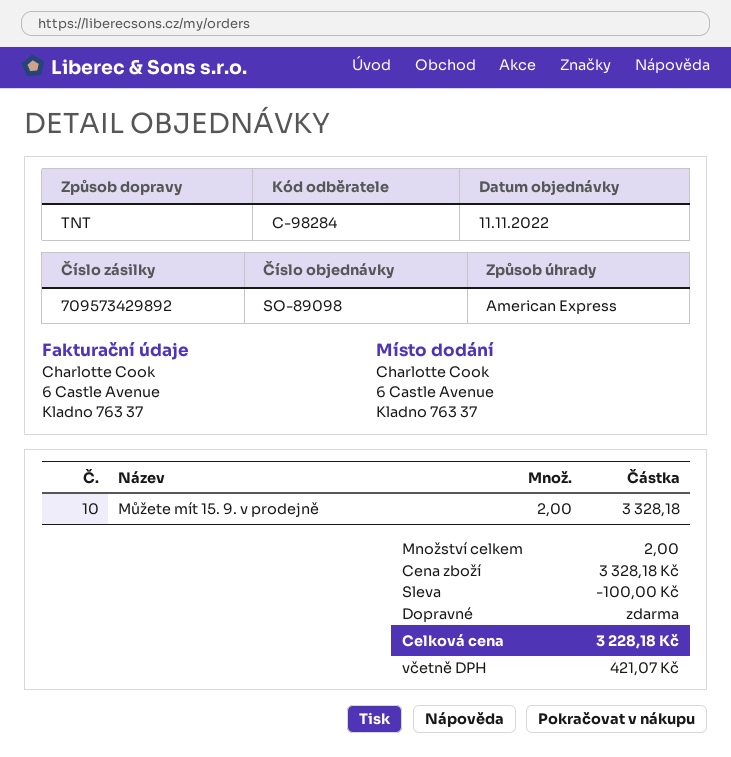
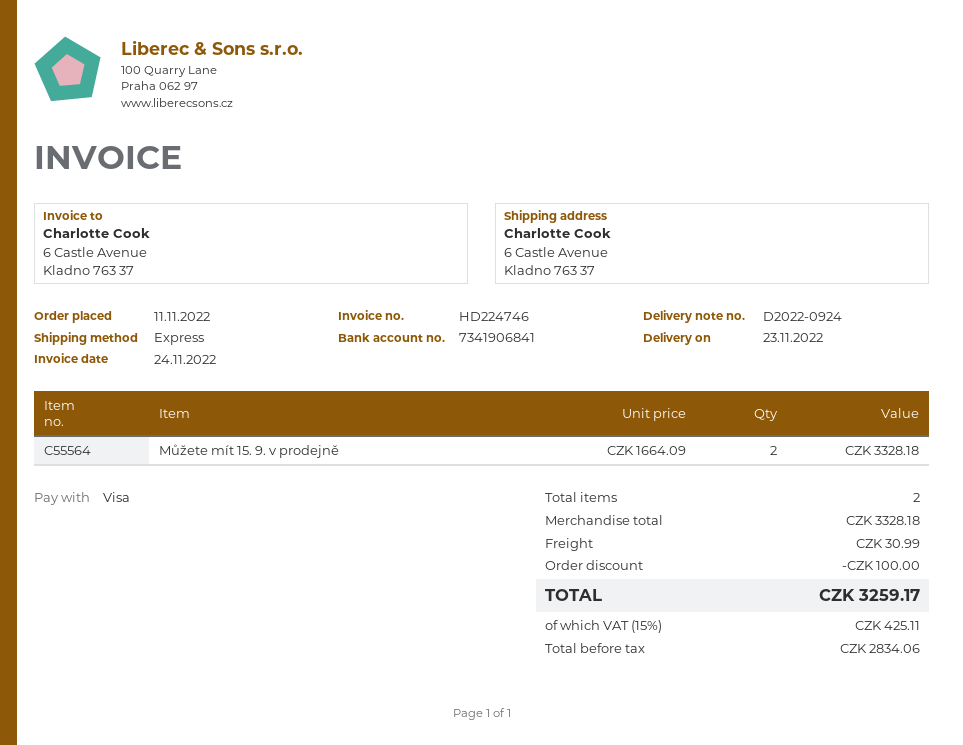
payment method: American Express -> Visa
shipping method: TNT -> express
shipping: 0.00 -> 30.99
tax: 421.07 -> 425.11
total: 3228.18 -> 3259.17

